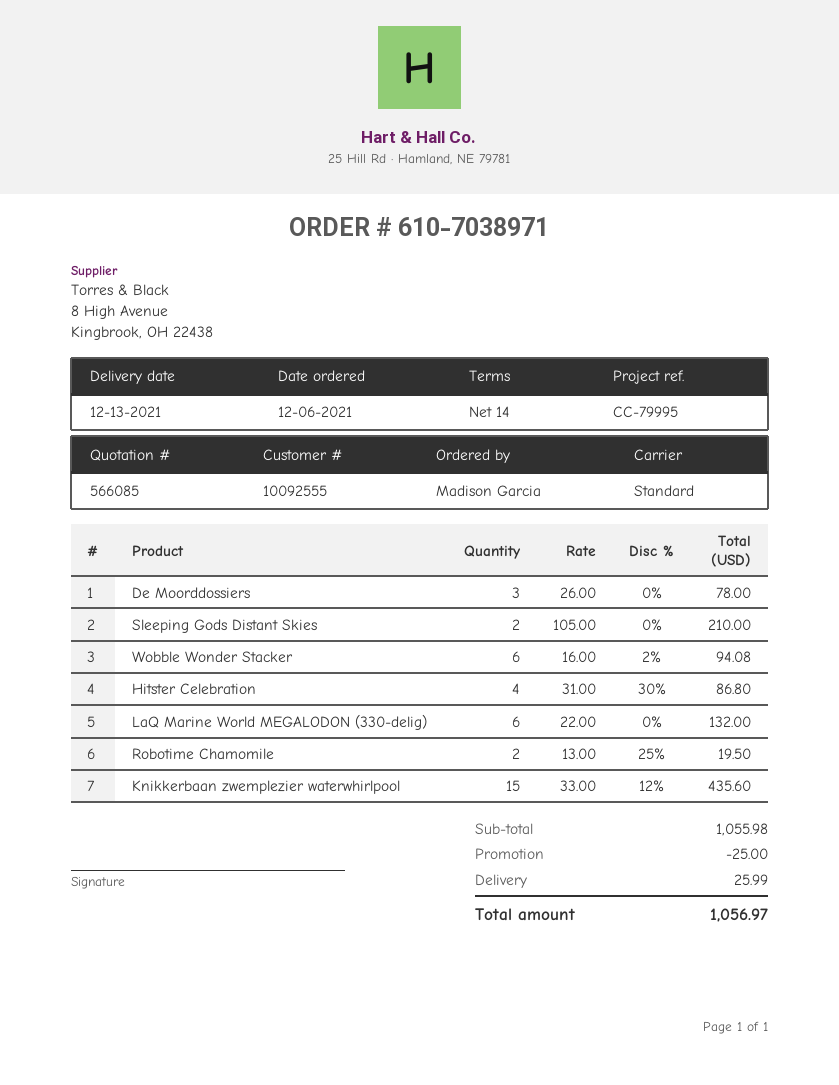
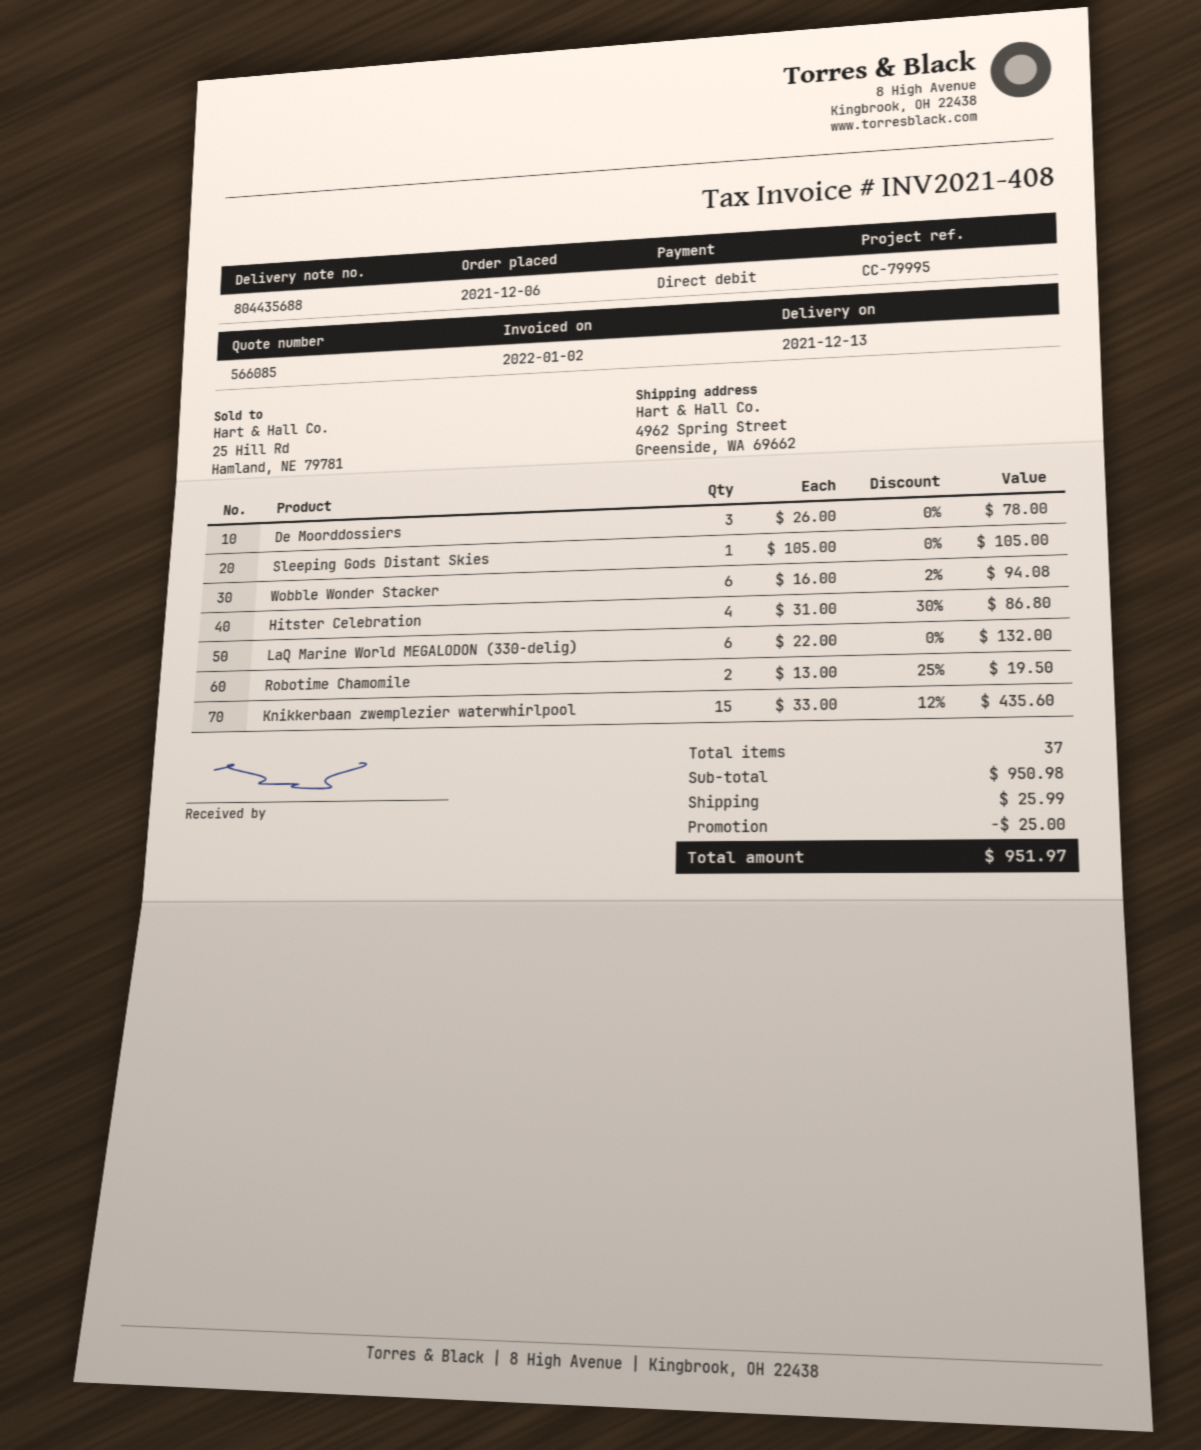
Sleeping Gods Distant Skies: 2 x 105.00 = 210.00 -> 1 x 105.00 = 105.00
subtotal: 1055.98 -> 950.98
total: 1056.97 -> 951.97

